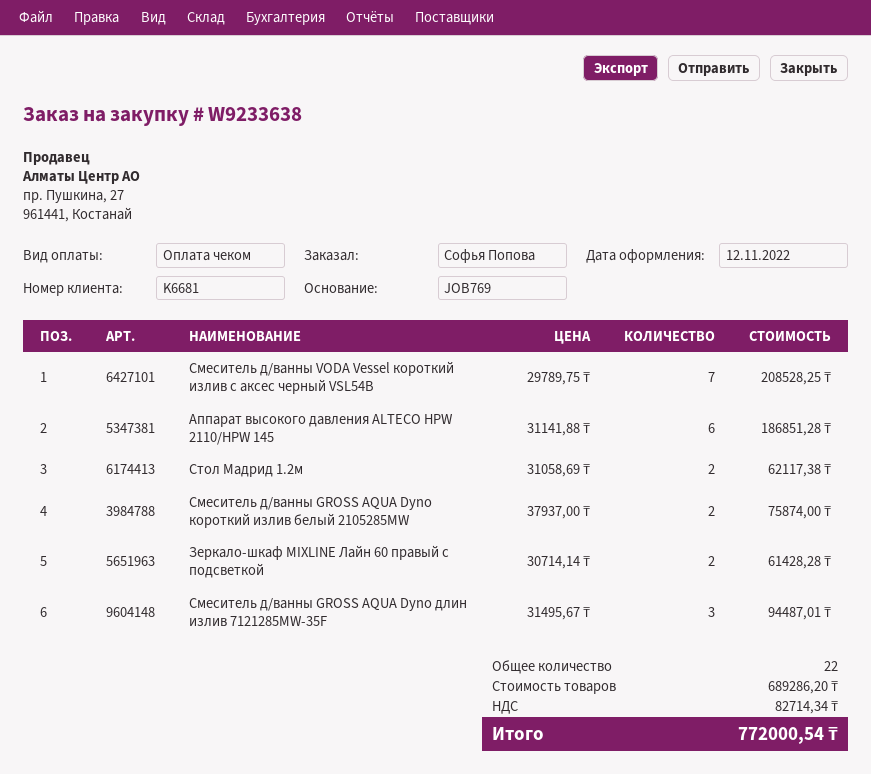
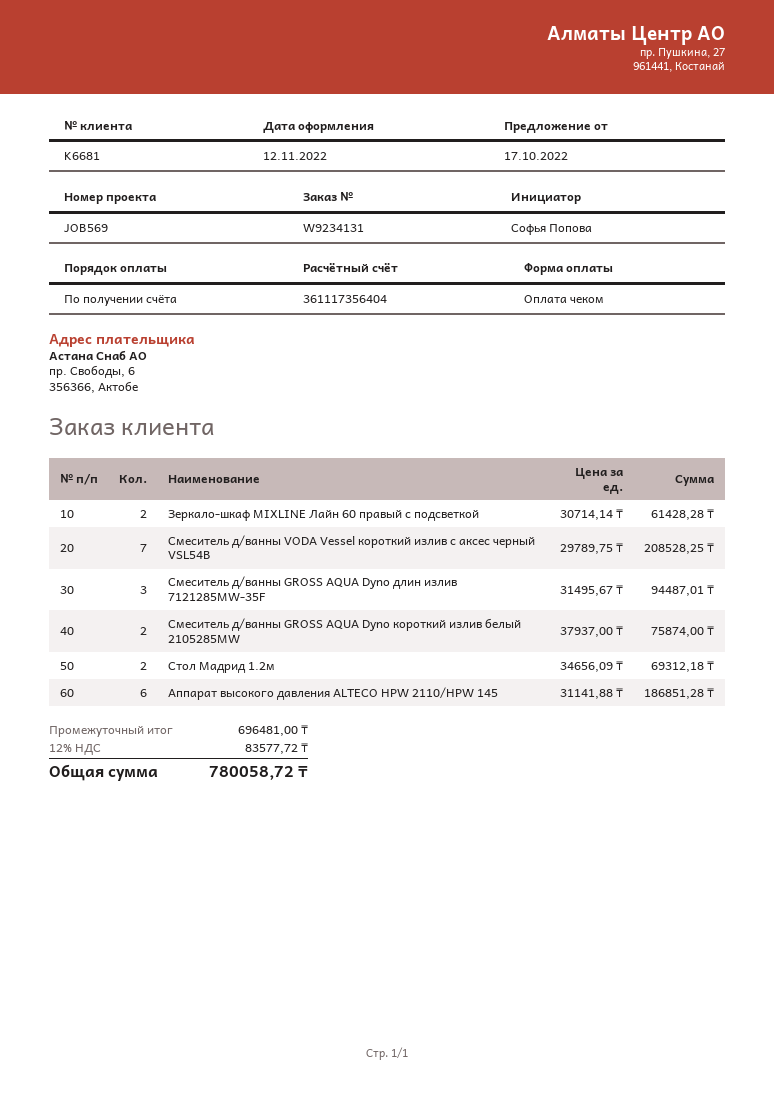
order number: W9233638 -> W9234131
reference: JOB769 -> JOB569
Стол Мадрид 1.2м: 2 x 31058.69 = 62117.38 -> 2 x 34656.09 = 69312.18
subtotal: 689286.20 -> 696481.00
tax: 82714.34 -> 83577.72
total: 772000.54 -> 780058.72

